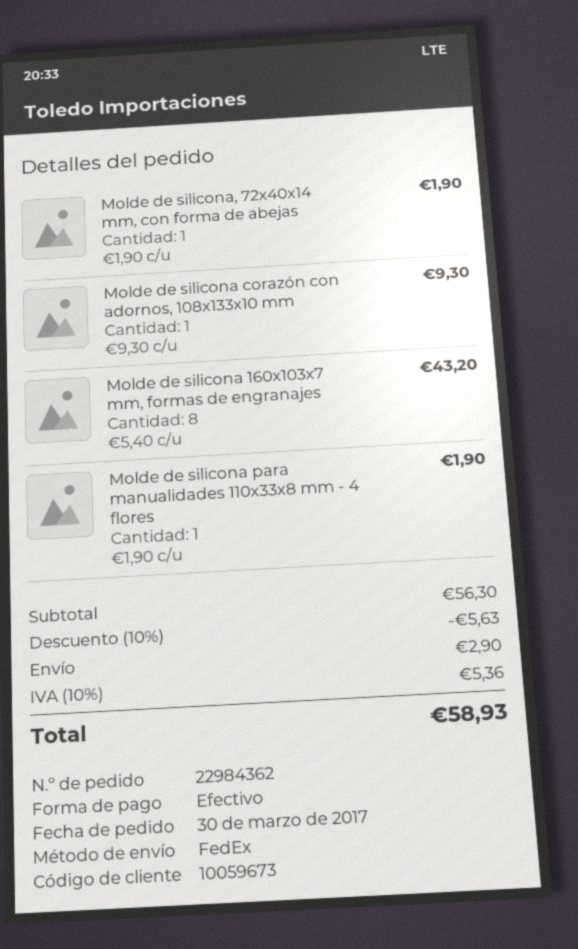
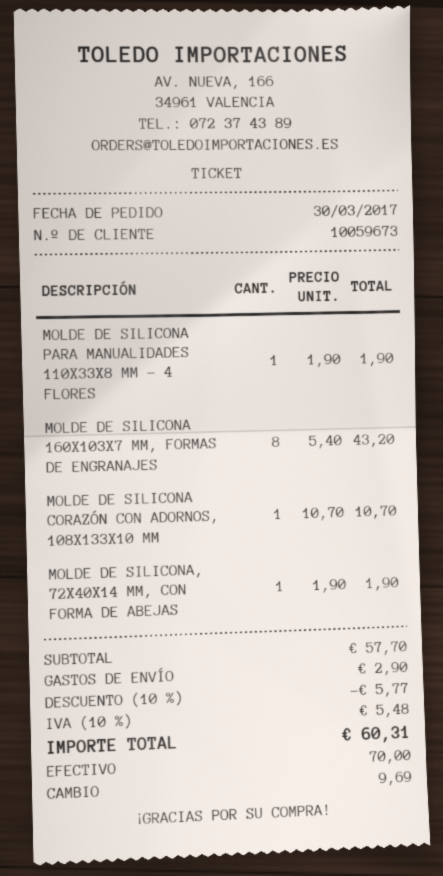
Molde de silicona corazón con adornos, 108x133x10 mm: 1 x 9.30 = 9.30 -> 1 x 10.70 = 10.70
subtotal: 56.30 -> 57.70
discount: 10% = 5.63 -> 10% = 5.77
tax: 10% = 5.36 -> 10% = 5.48
total: 58.93 -> 60.31

